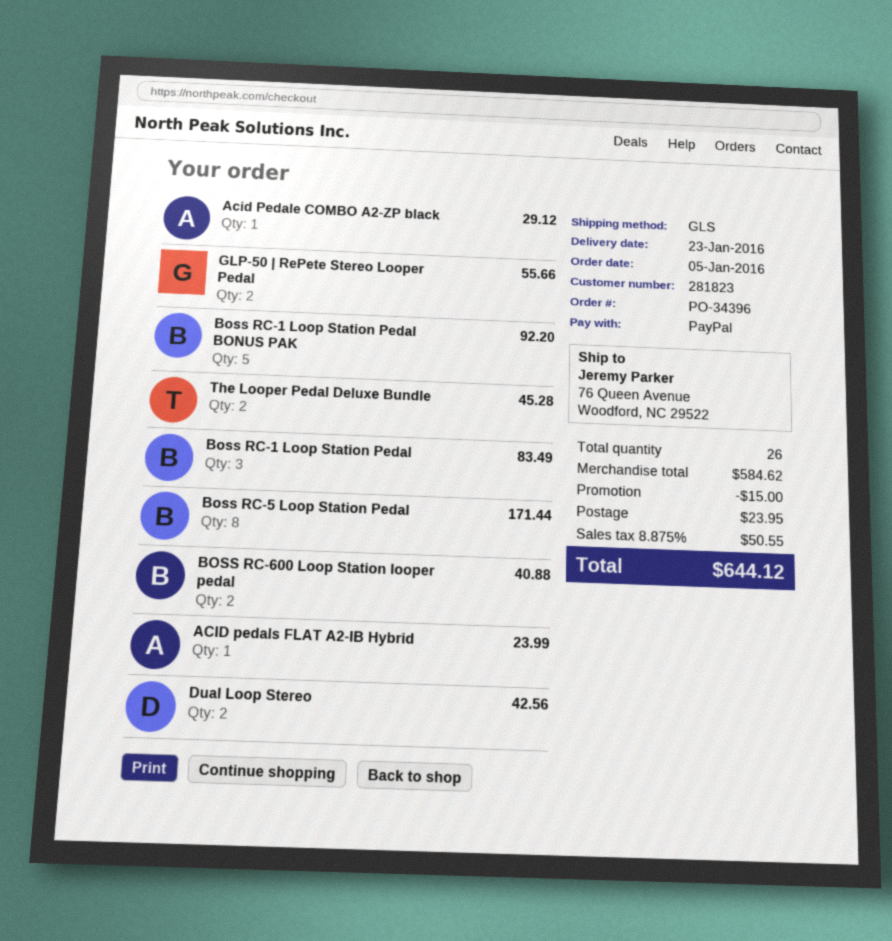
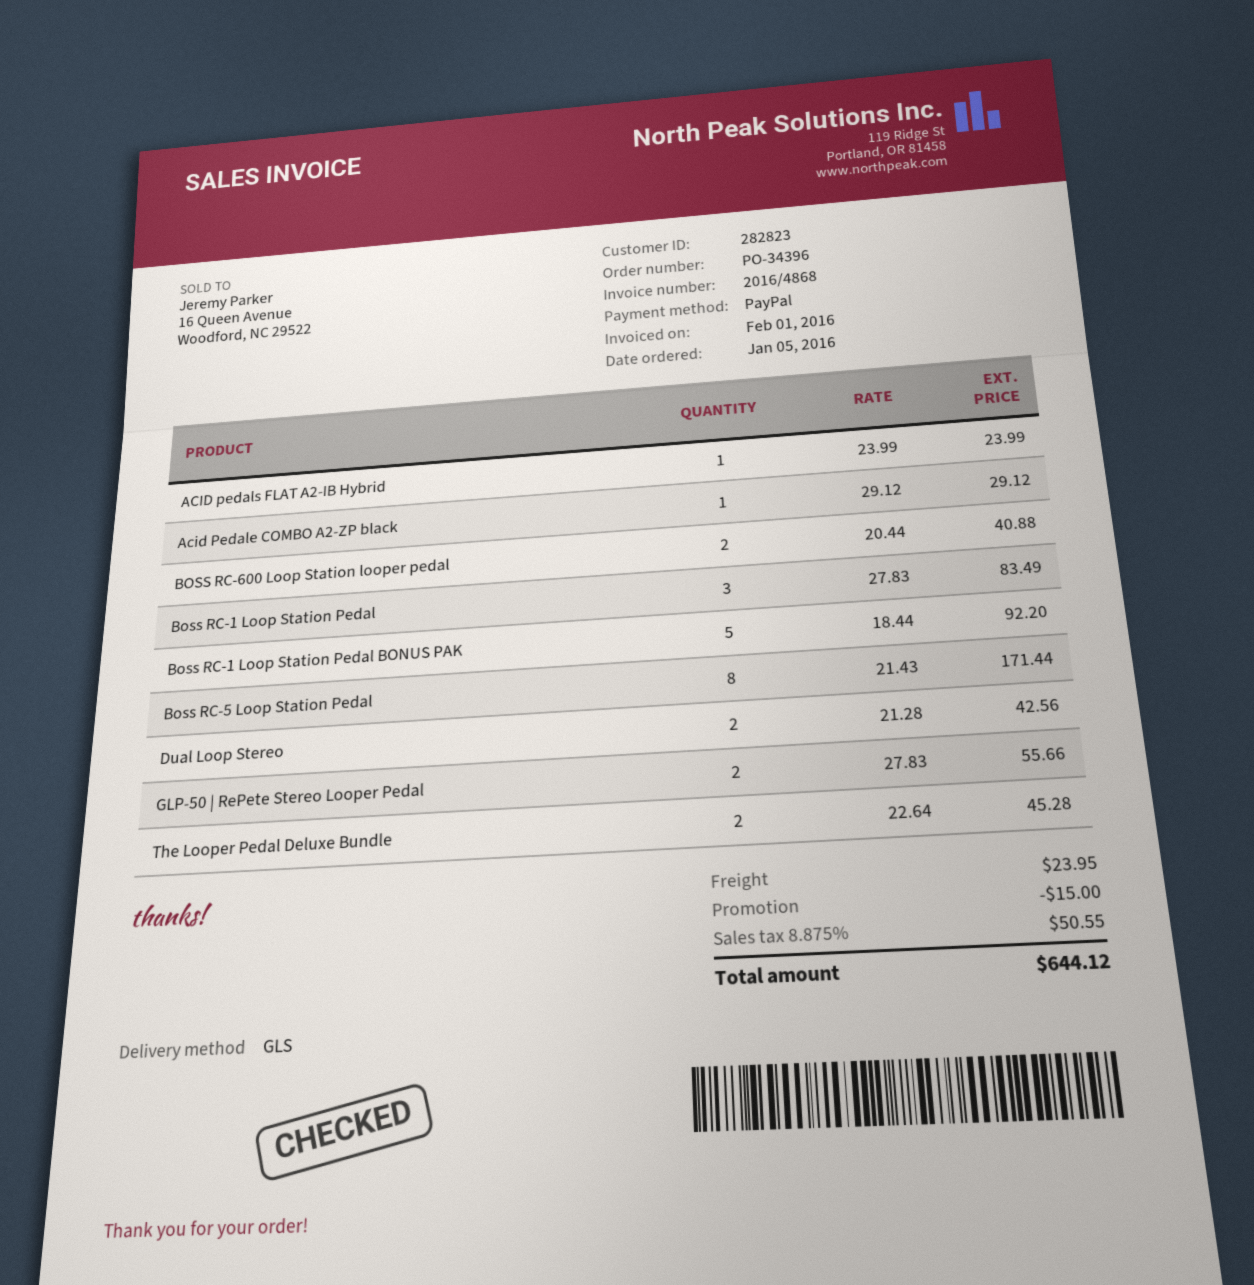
customer number: 281823 -> 282823

